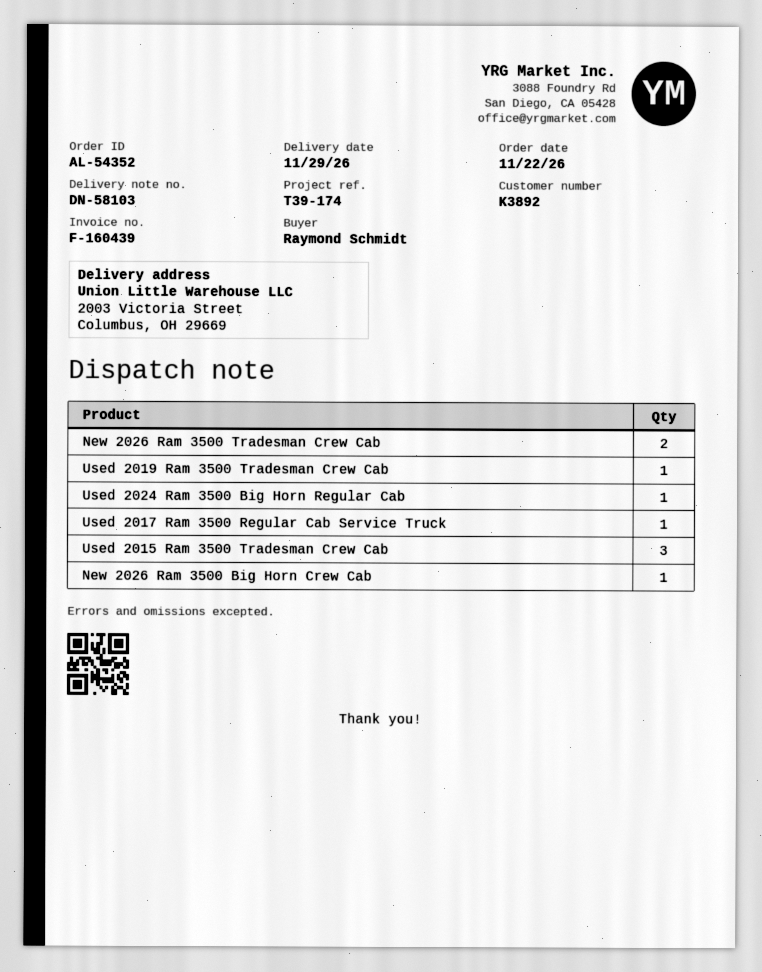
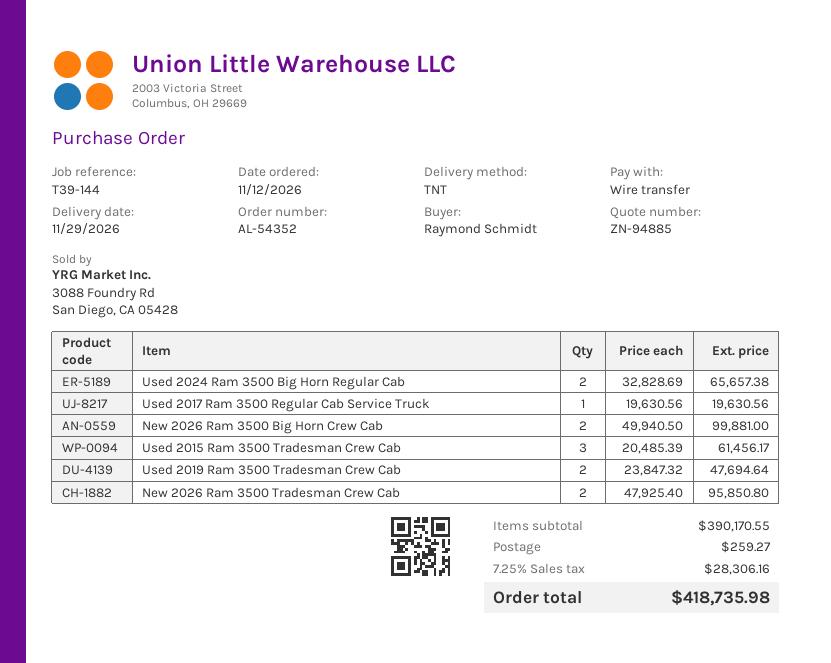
order date: 2026-11-22 -> 2026-11-12
reference: T39-174 -> T39-144
Used 2019 Ram 3500 Tradesman Crew Cab: 1 -> 2
Used 2024 Ram 3500 Big Horn Regular Cab: 1 -> 2
New 2026 Ram 3500 Big Horn Crew Cab: 1 -> 2

